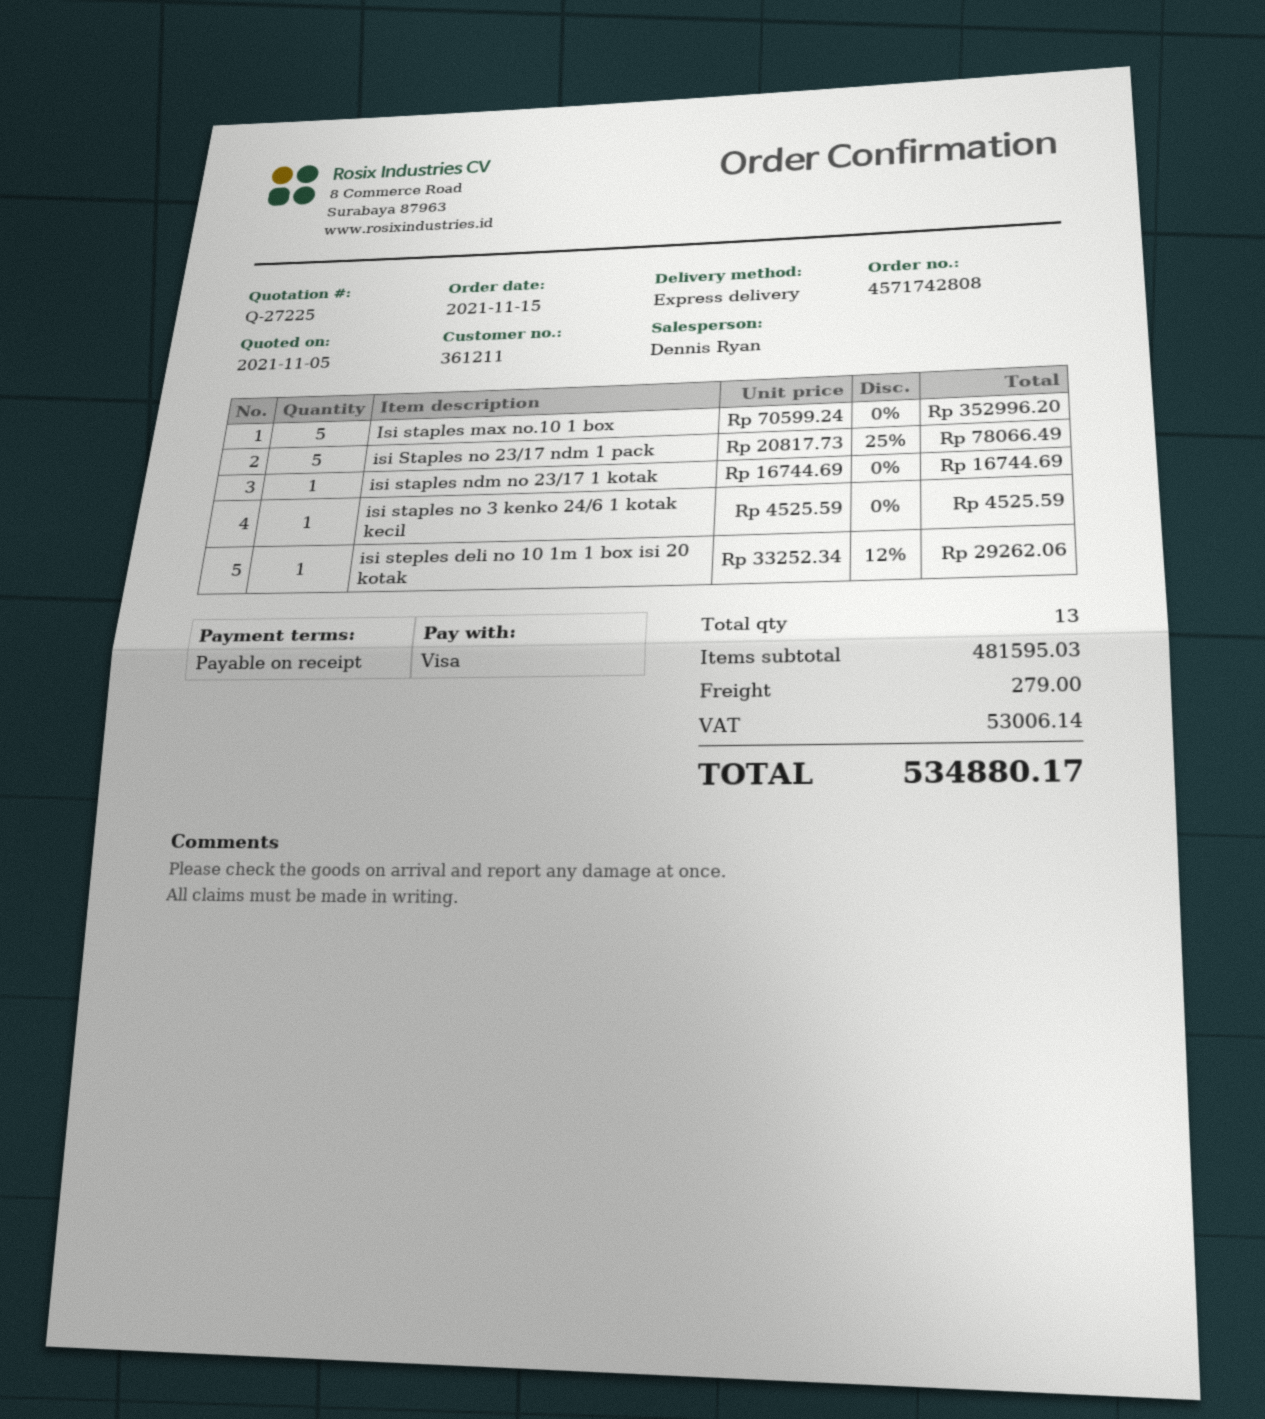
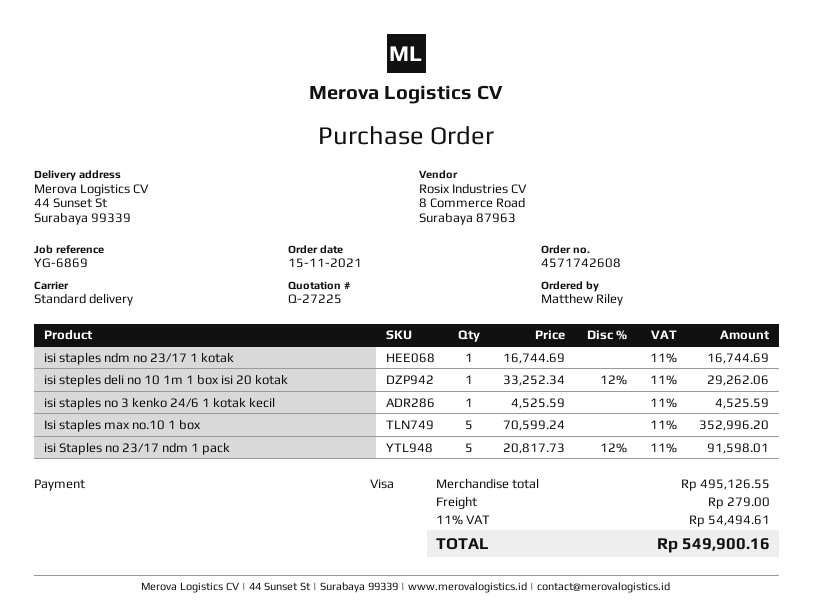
order number: 4571742808 -> 4571742608
shipping method: express -> standard
isi Staples no 23/17 ndm 1 pack: 5 x 20817.73 - 25% = 78066.49 -> 5 x 20817.73 - 12% = 91598.01
subtotal: 481595.03 -> 495126.55
tax: 53006.14 -> 54494.61
total: 534880.17 -> 549900.16

